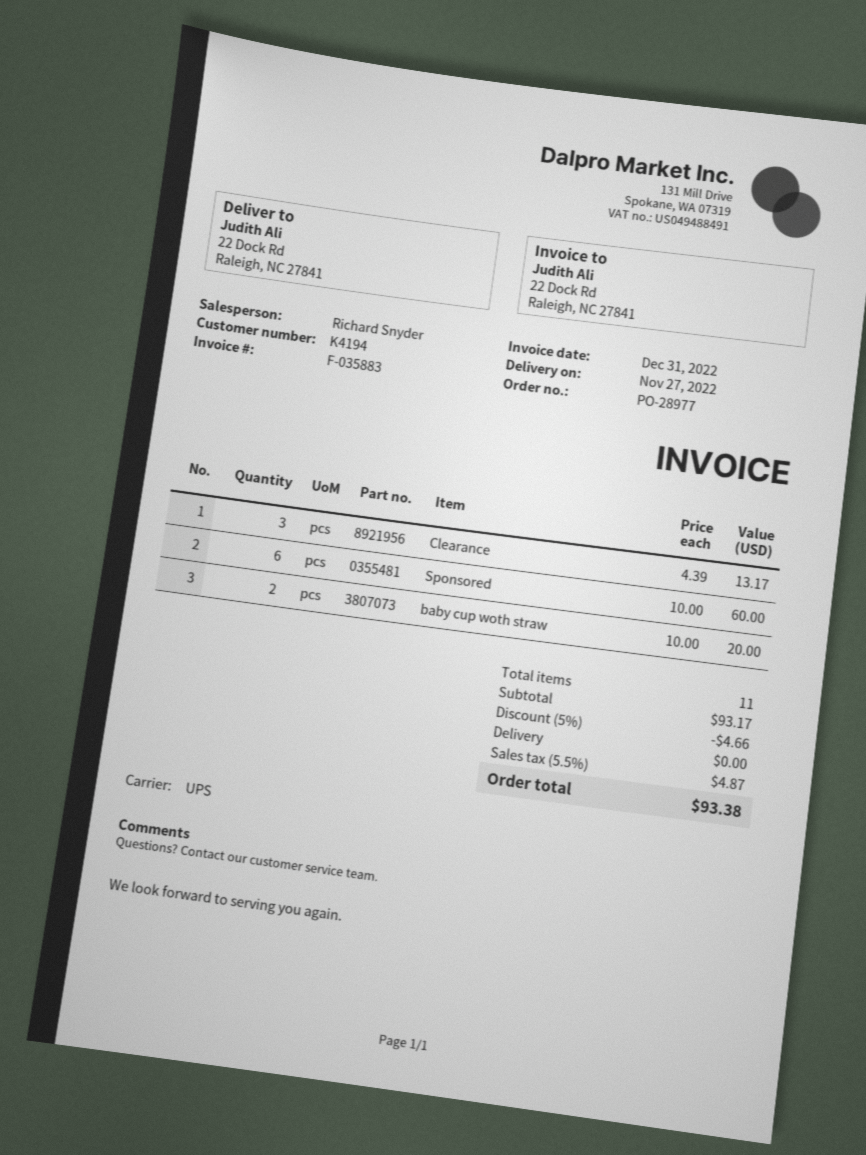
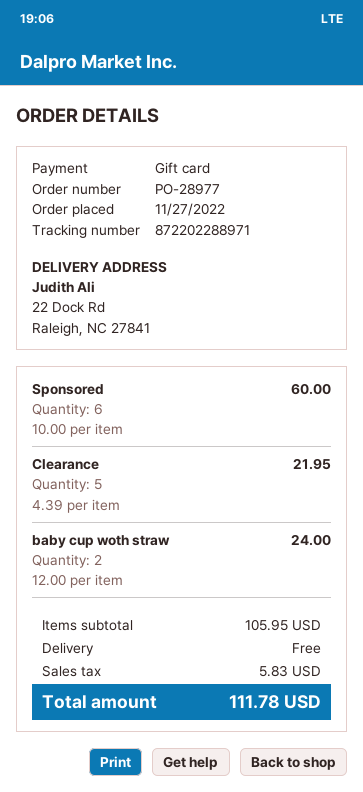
Clearance: 3 x 4.39 = 13.17 -> 5 x 4.39 = 21.95
baby cup woth straw: 2 x 10.00 = 20.00 -> 2 x 12.00 = 24.00
subtotal: 93.17 -> 105.95
discount: 5% = 4.66 -> none
tax: 4.87 -> 5.83
total: 93.38 -> 111.78

